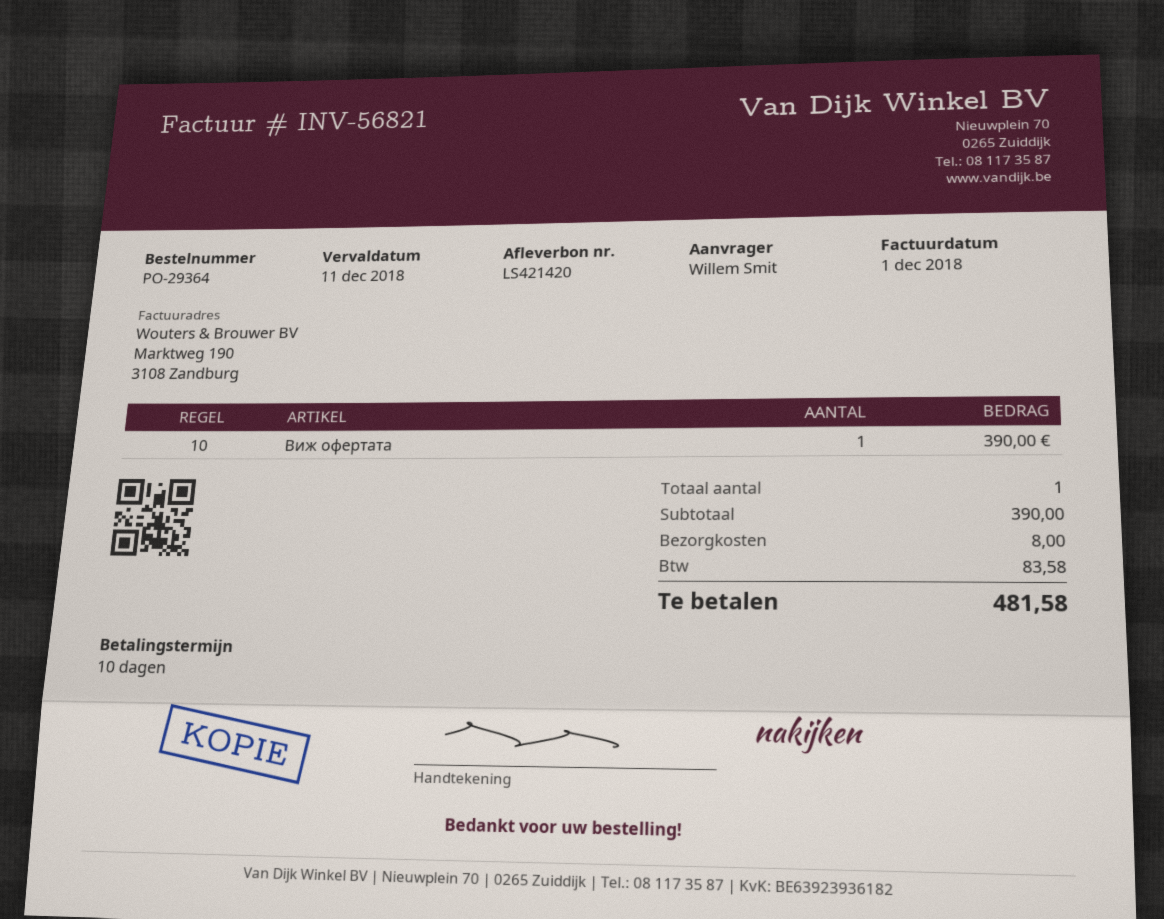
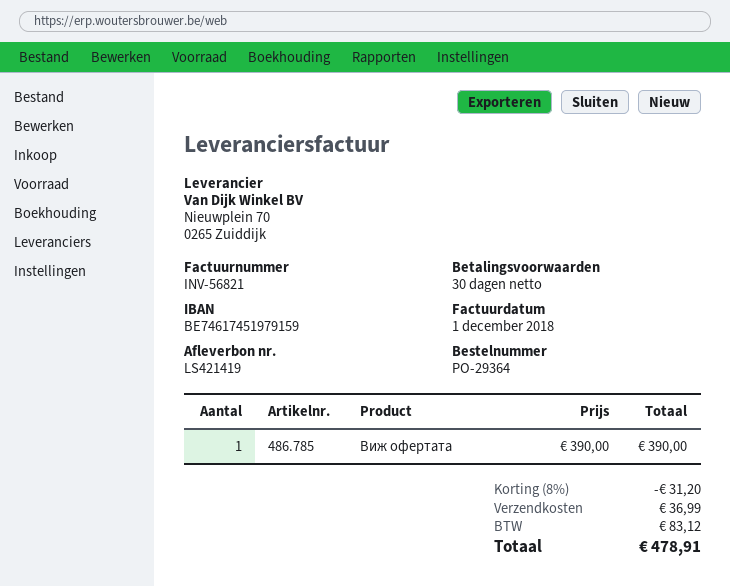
delivery note number: LS421420 -> LS421419
payment terms: 10 days -> 30 days
discount: none -> 8% = 31.20
shipping: 8.00 -> 36.99
tax: 83.58 -> 83.12
total: 481.58 -> 478.91

